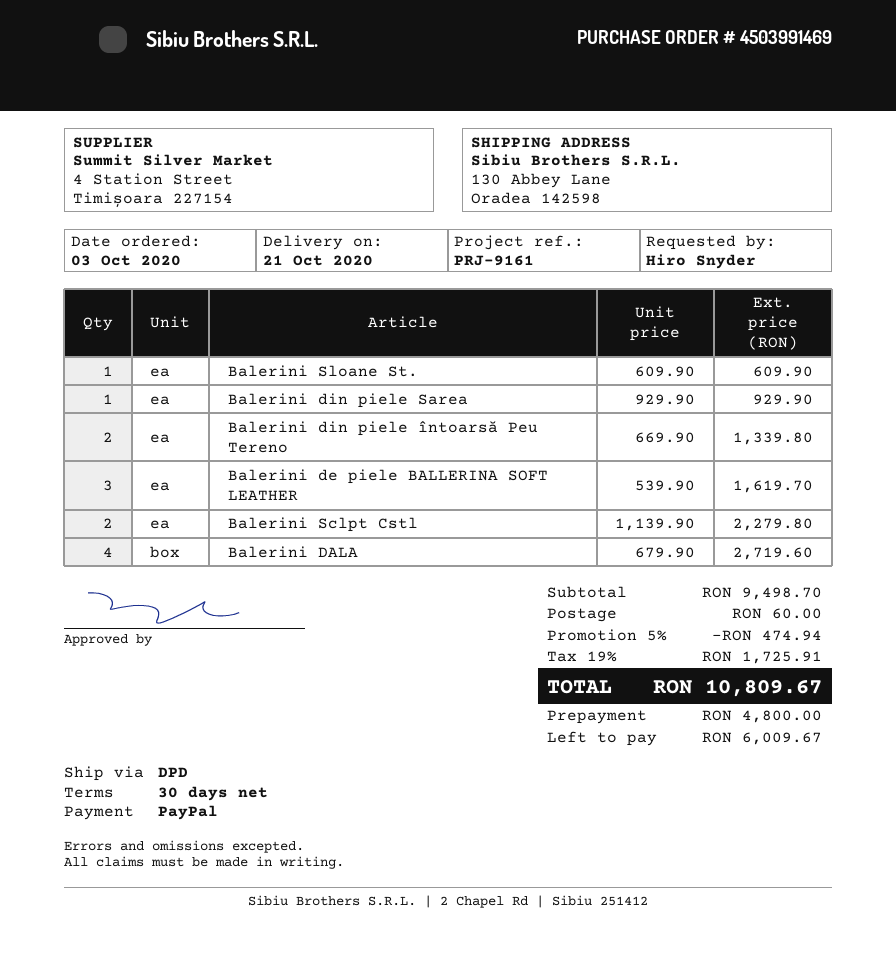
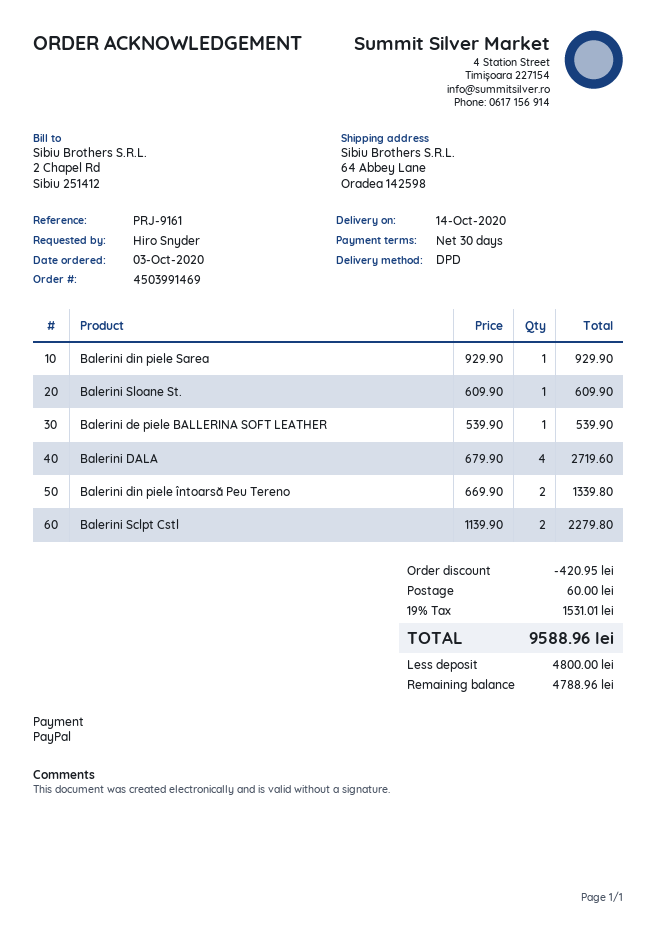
delivery date: 2020-10-21 -> 2020-10-14
ship to: 130 Abbey Lane, Oradea 142598 -> 64 Abbey Lane, Oradea 142598
Balerini de piele BALLERINA SOFT LEATHER: 3 x 539.90 = 1619.70 -> 1 x 539.90 = 539.90
discount: 474.94 -> 420.95
tax: 19% = 1725.91 -> 19% = 1531.01
total: 10809.67 -> 9588.96
balance: 6009.67 -> 4788.96

